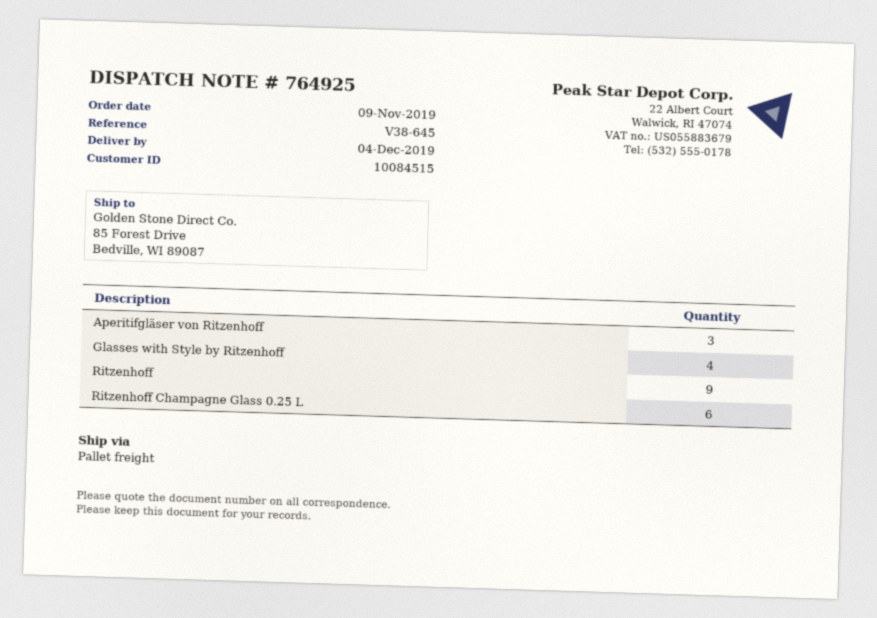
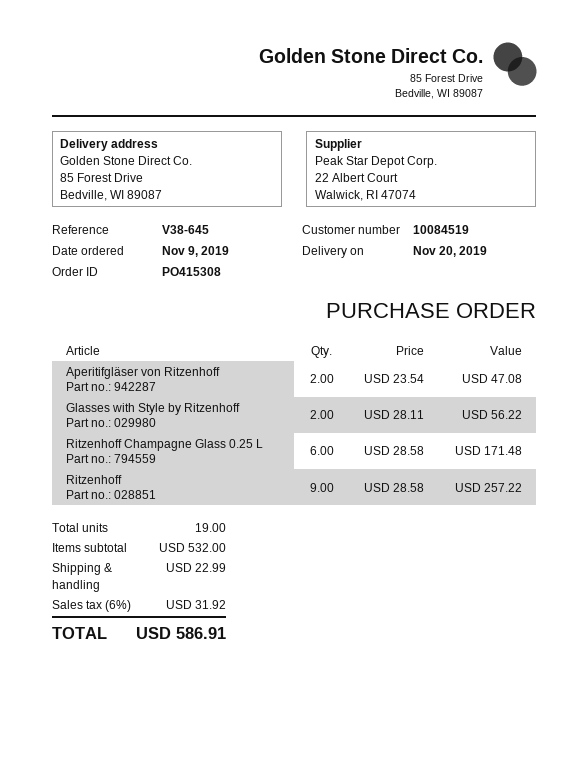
delivery date: 2019-12-04 -> 2019-11-20
customer number: 10084515 -> 10084519
Aperitifgläser von Ritzenhoff: 3 -> 2
Glasses with Style by Ritzenhoff: 4 -> 2

